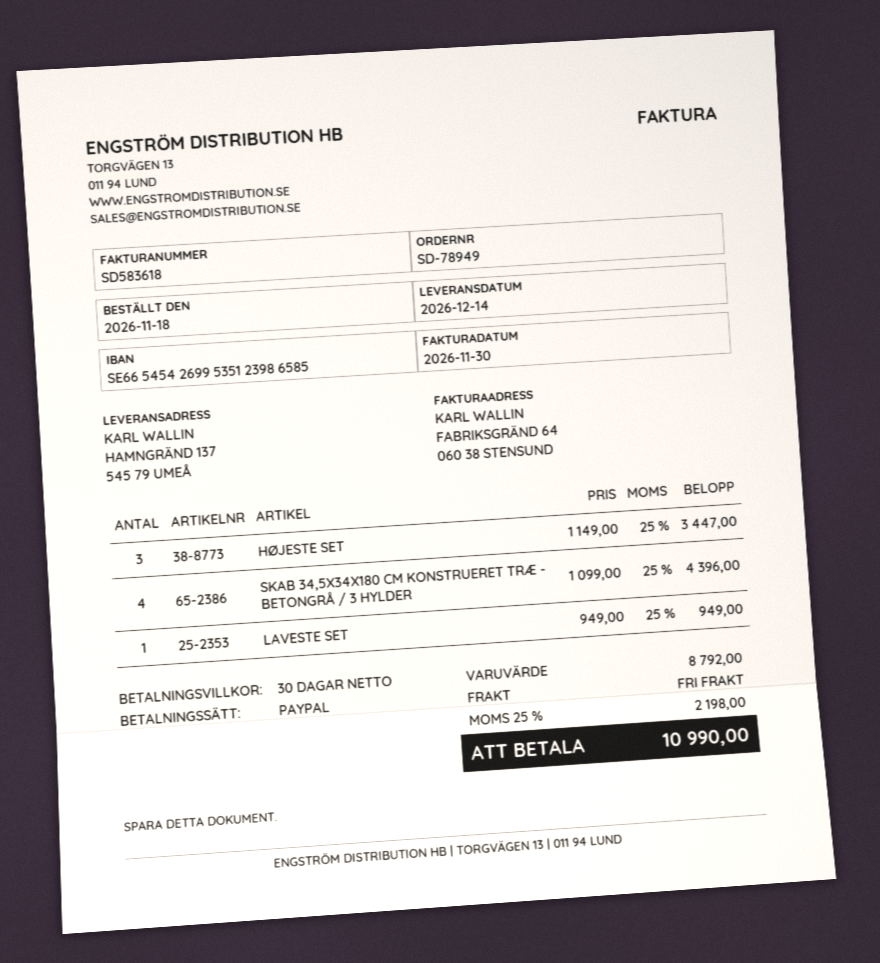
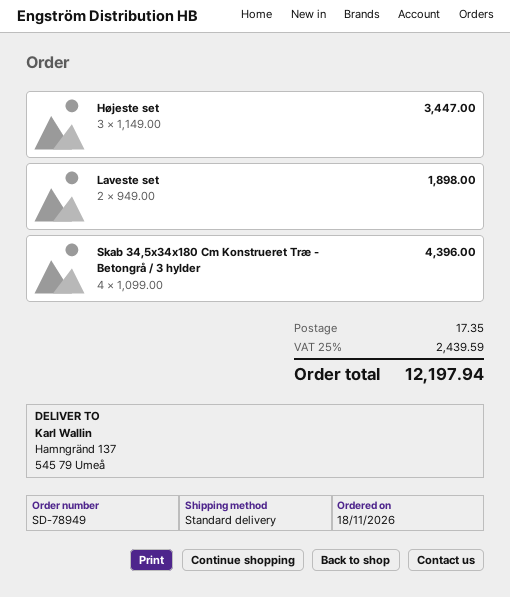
LAVESTE SET: 1 x 949.00 = 949.00 -> 2 x 949.00 = 1898.00
shipping: 0.00 -> 17.35
tax: 25% = 2198.00 -> 25% = 2439.59
total: 10990.00 -> 12197.94

